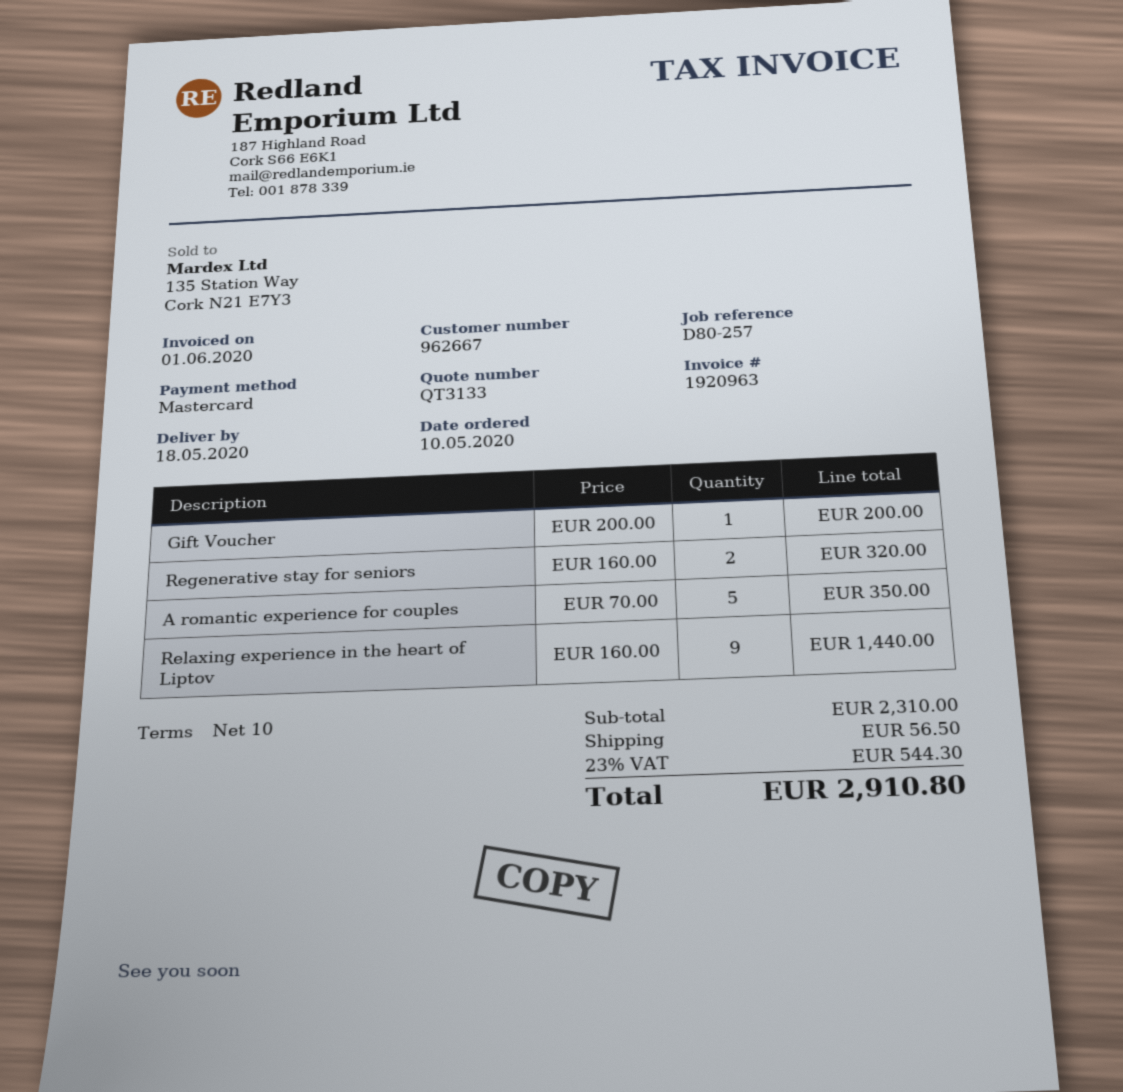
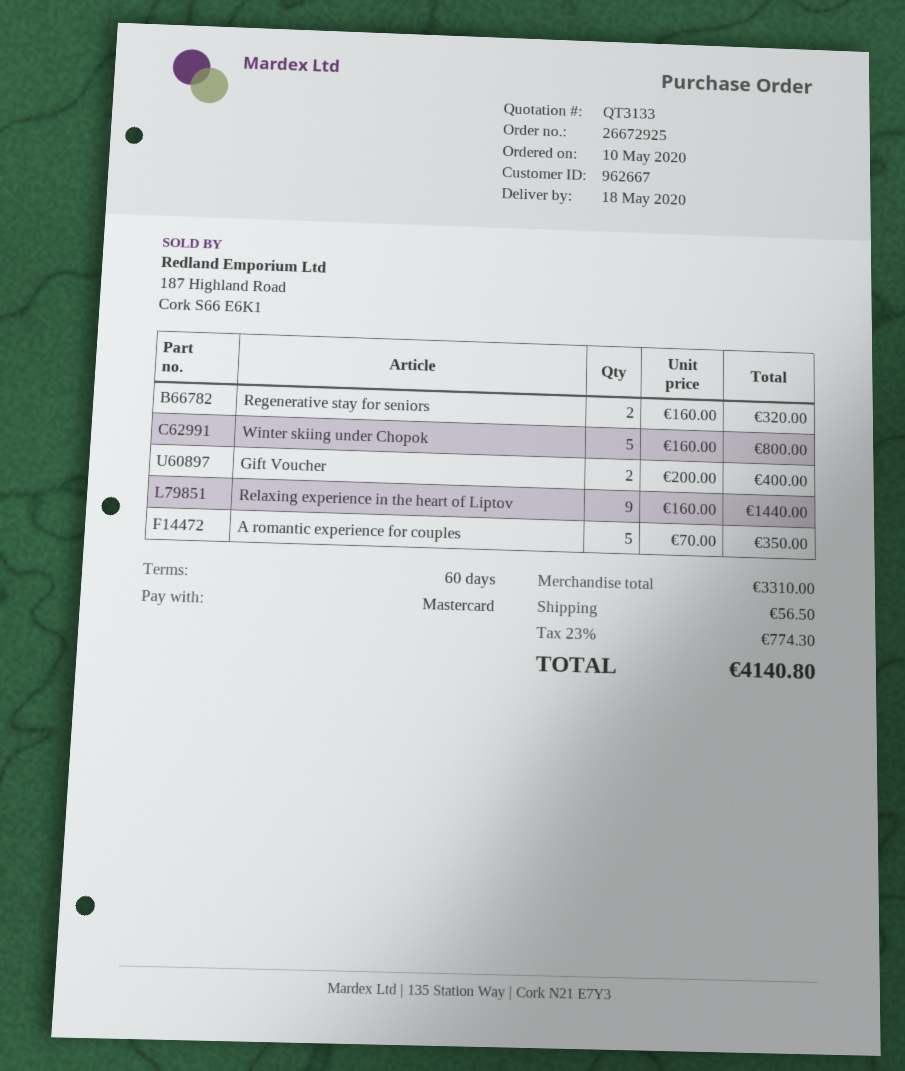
payment terms: 10 days -> 60 days
Gift Voucher: 1 x 200.00 = 200.00 -> 2 x 200.00 = 400.00
Winter skiing under Chopok: none -> 5 x 160.00 = 800.00
subtotal: 2310.00 -> 3310.00
tax: 23% = 544.30 -> 23% = 774.30
total: 2910.80 -> 4140.80

